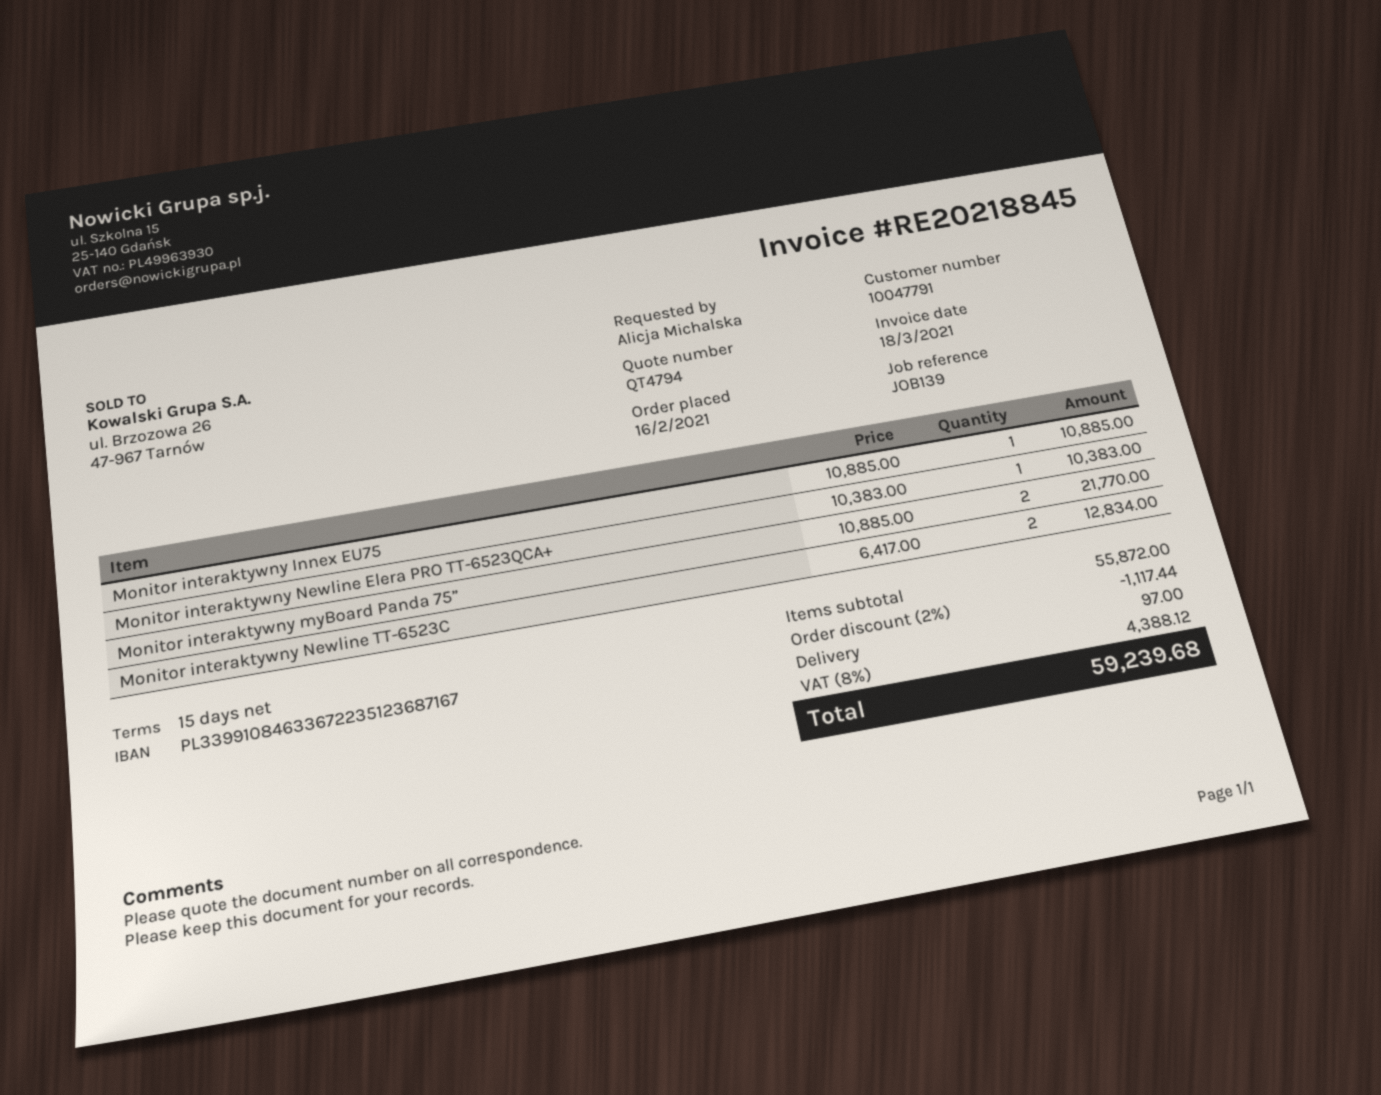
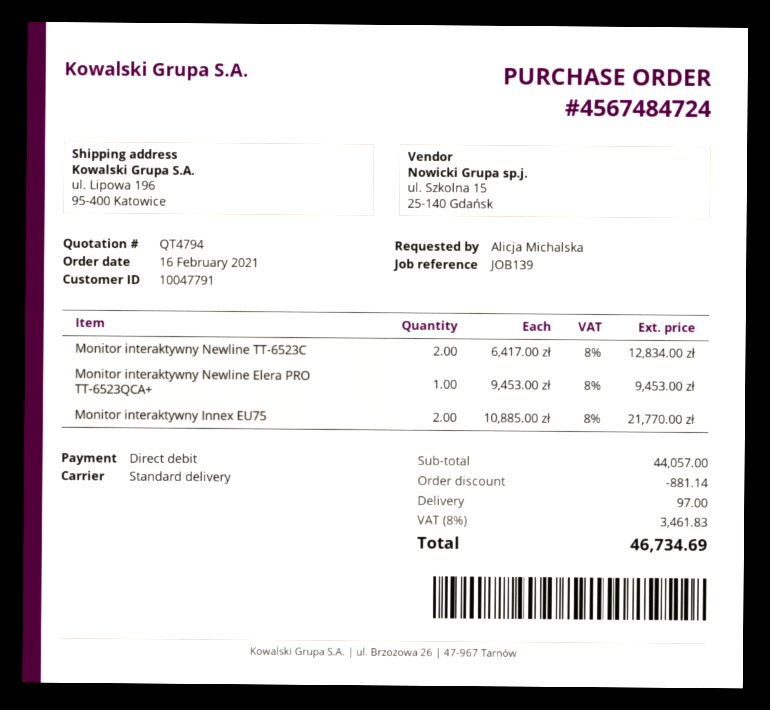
Monitor interaktywny Innex EU75: 1 x 10885.00 = 10885.00 -> 2 x 10885.00 = 21770.00
Monitor interaktywny Newline Elera PRO TT-6523QCA+: 1 x 10383.00 = 10383.00 -> 1 x 9453.00 = 9453.00
Monitor interaktywny myBoard Panda 75”: 2 x 10885.00 = 21770.00 -> none
subtotal: 55872.00 -> 44057.00
discount: 1117.44 -> 881.14
tax: 8% = 4388.12 -> 8% = 3461.83
total: 59239.68 -> 46734.69

